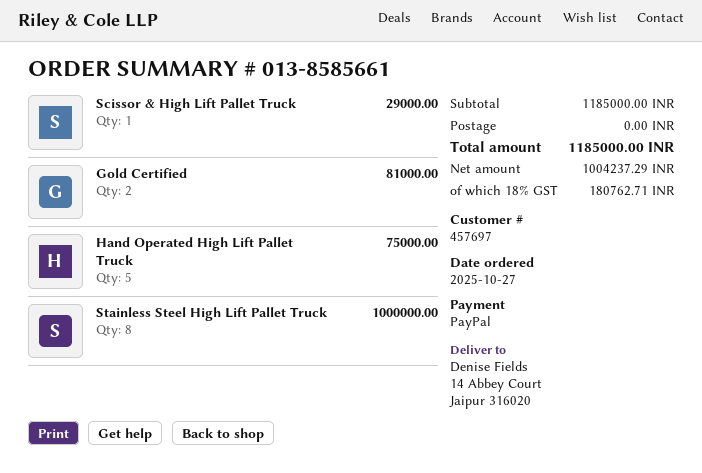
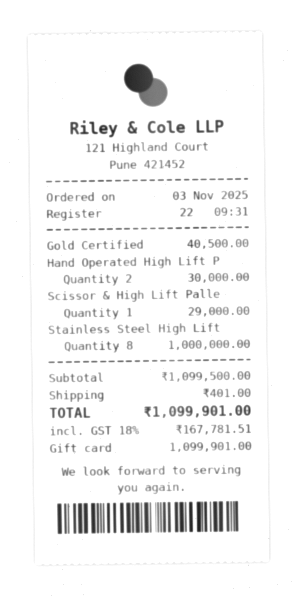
order date: 2025-10-27 -> 2025-11-03
payment method: PayPal -> gift card
Gold Certified: 2 for 81000.00 -> 1 for 40500.00
Hand Operated High Lift Pallet Truck: 5 for 75000.00 -> 2 for 30000.00
subtotal: 1185000.00 -> 1099500.00
shipping: 0.00 -> 401.00
tax: 18% = 180762.71 -> 18% = 167781.51
total: 1185000.00 -> 1099901.00

